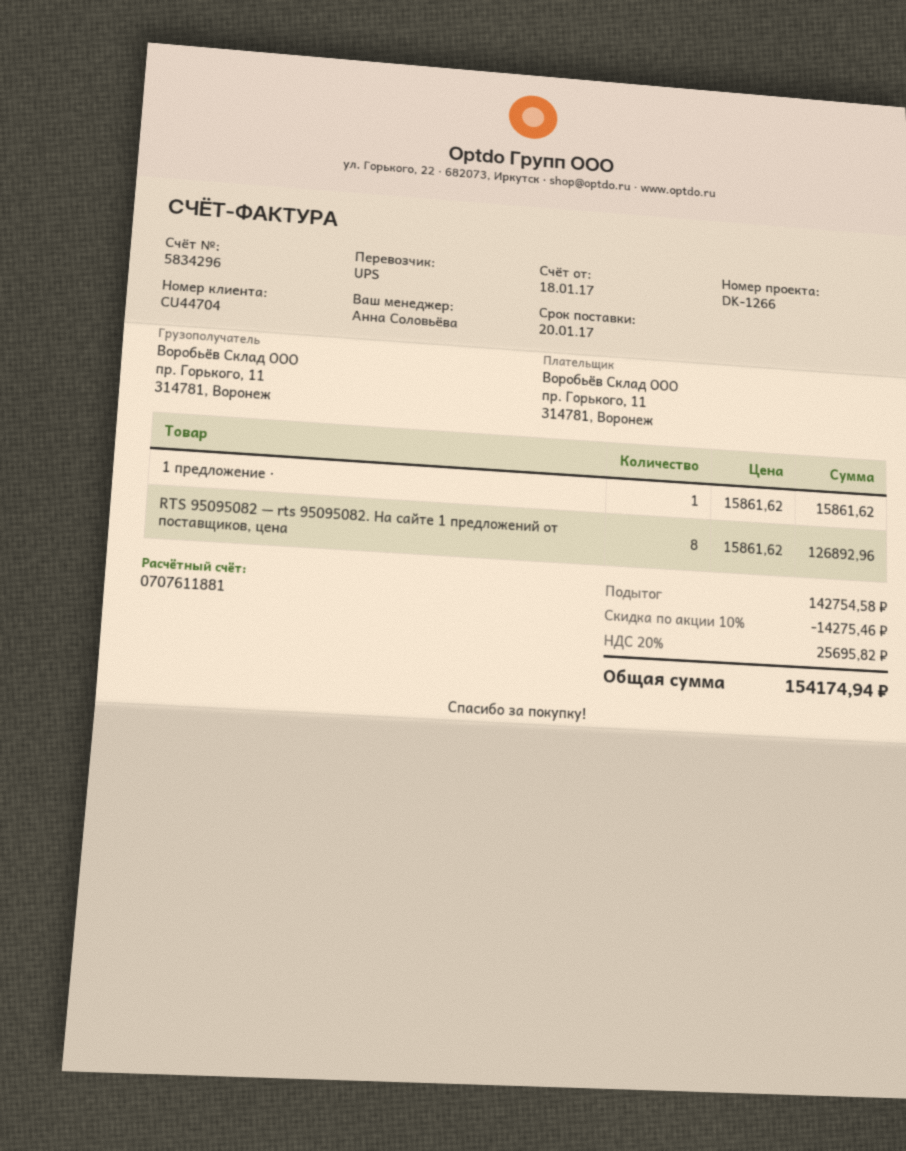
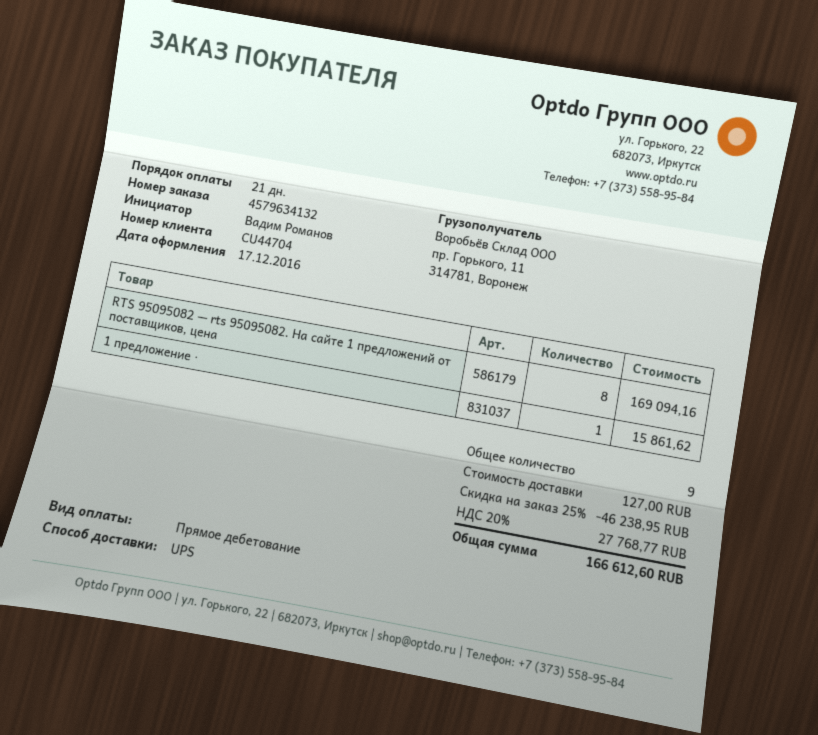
RTS 95095082 — rts 95095082. На сайте 1 предложений от поставщиков, цена: 8 for 126892.96 -> 8 for 169094.16
discount: 10% = 14275.46 -> 25% = 46238.95
shipping: none -> 127.00
tax: 20% = 25695.82 -> 20% = 27768.77
total: 154174.94 -> 166612.60

